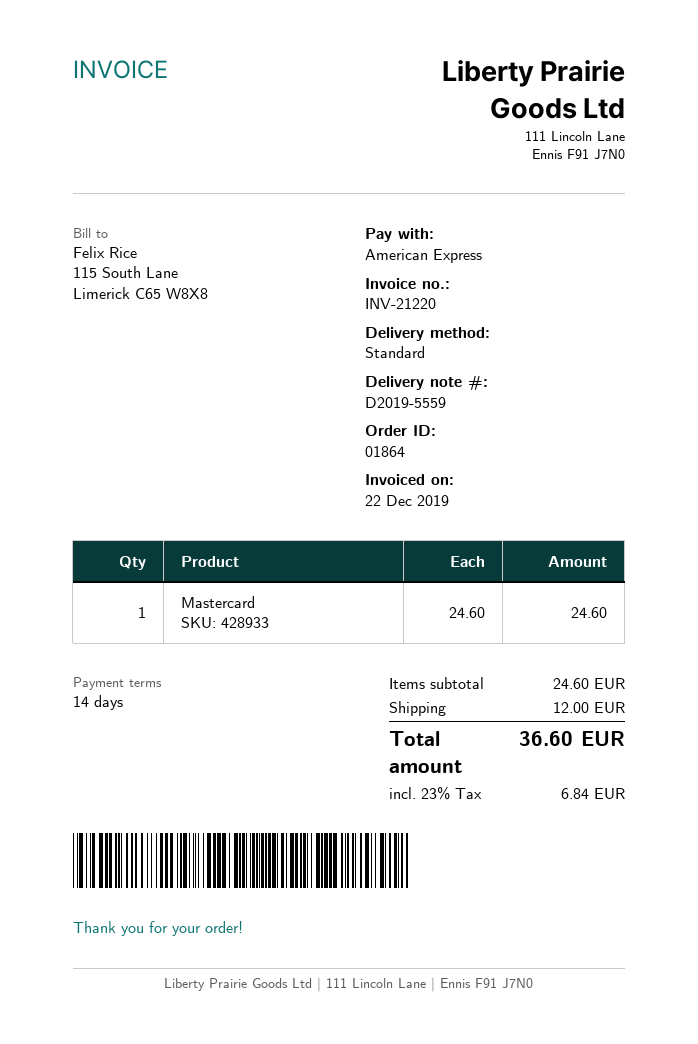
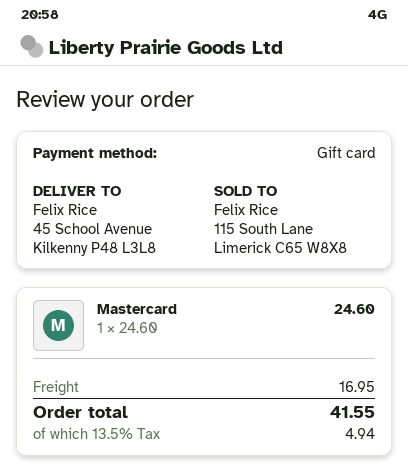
payment method: American Express -> gift card
shipping: 12.00 -> 16.95
tax: 23% = 6.84 -> 13.5% = 4.94
total: 36.60 -> 41.55

